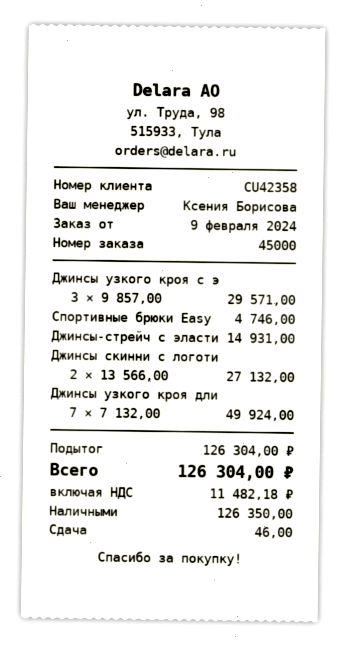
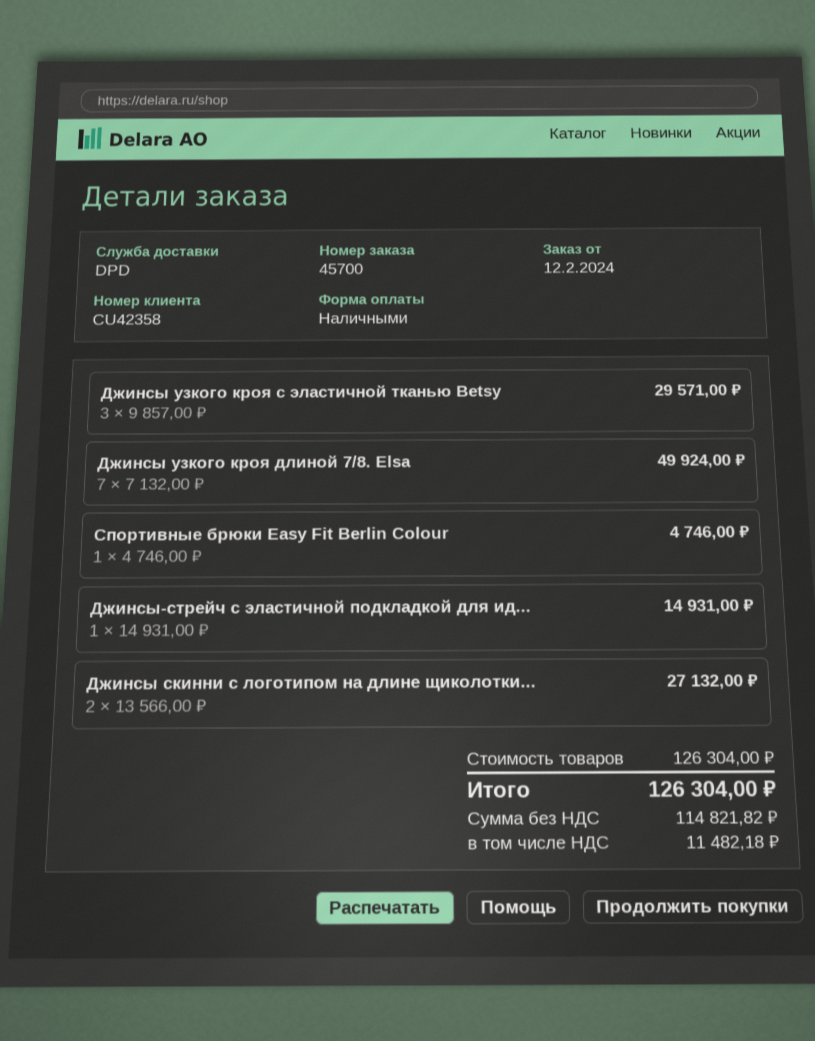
order number: 45000 -> 45700
order date: 2024-02-09 -> 2024-02-12

